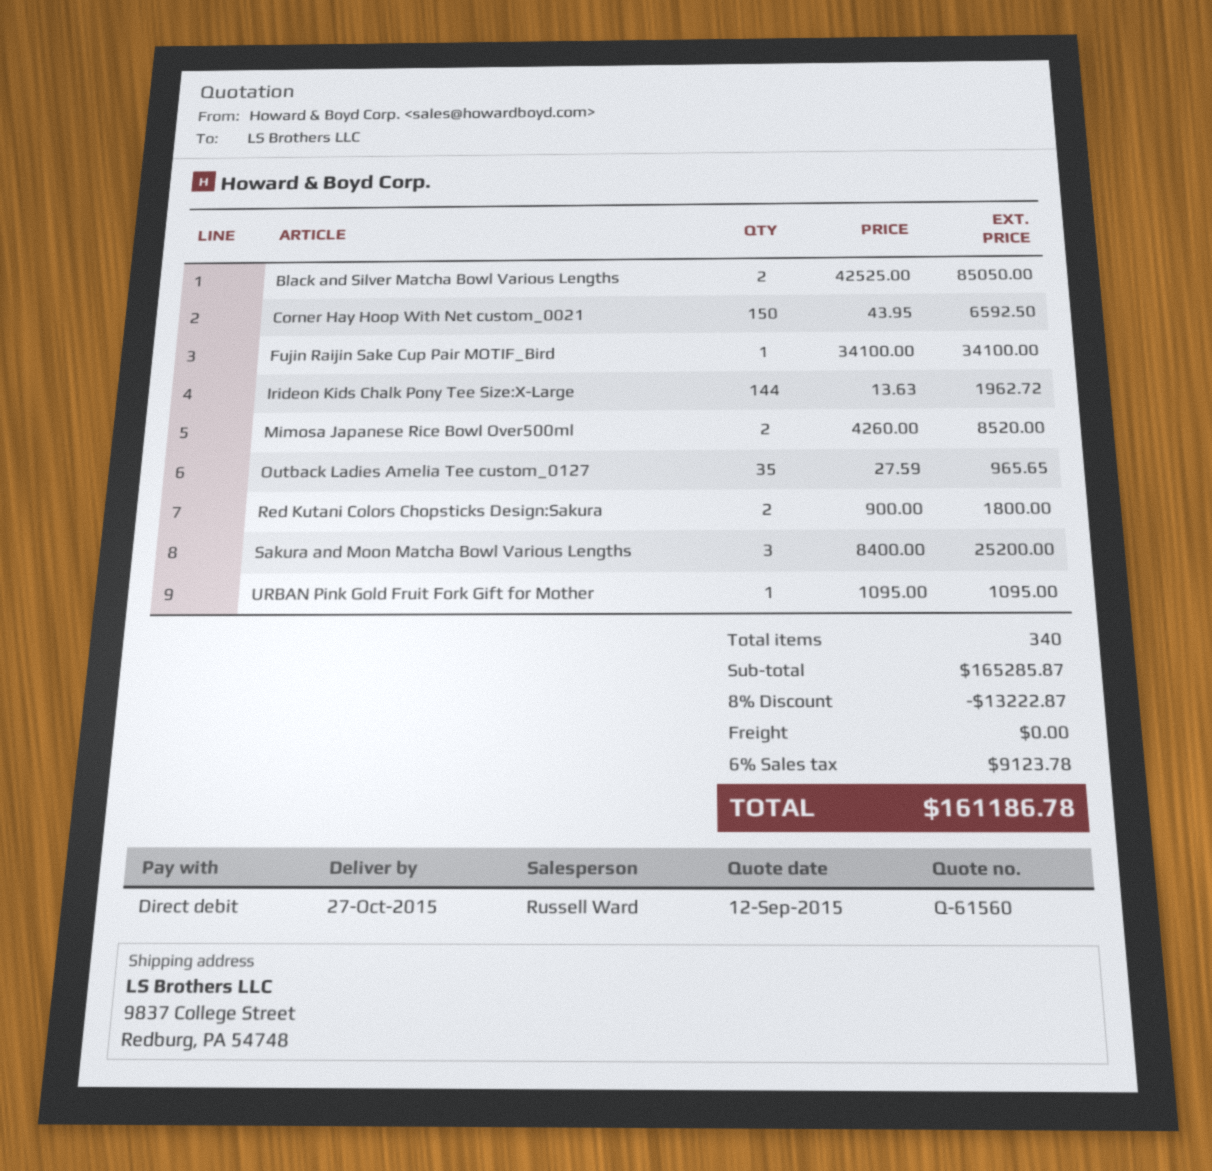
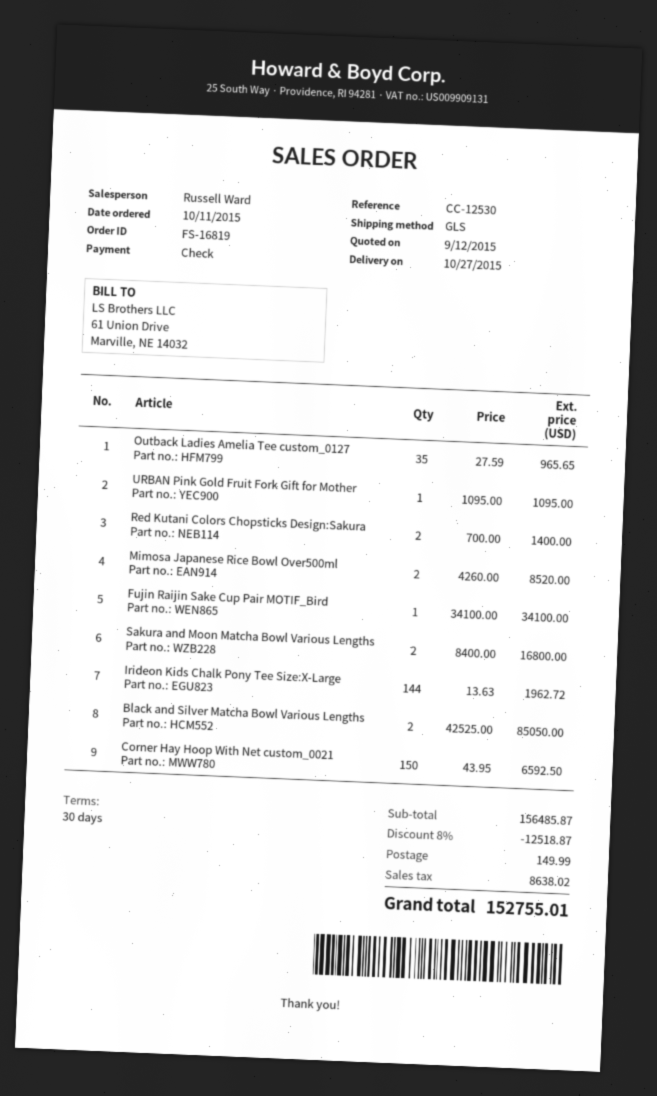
payment method: direct debit -> cheque
Red Kutani Colors Chopsticks Design:Sakura: 2 x 900.00 = 1800.00 -> 2 x 700.00 = 1400.00
Sakura and Moon Matcha Bowl Various Lengths: 3 x 8400.00 = 25200.00 -> 2 x 8400.00 = 16800.00
subtotal: 165285.87 -> 156485.87
discount: 8% = 13222.87 -> 8% = 12518.87
shipping: 0.00 -> 149.99
tax: 9123.78 -> 8638.02
total: 161186.78 -> 152755.01

